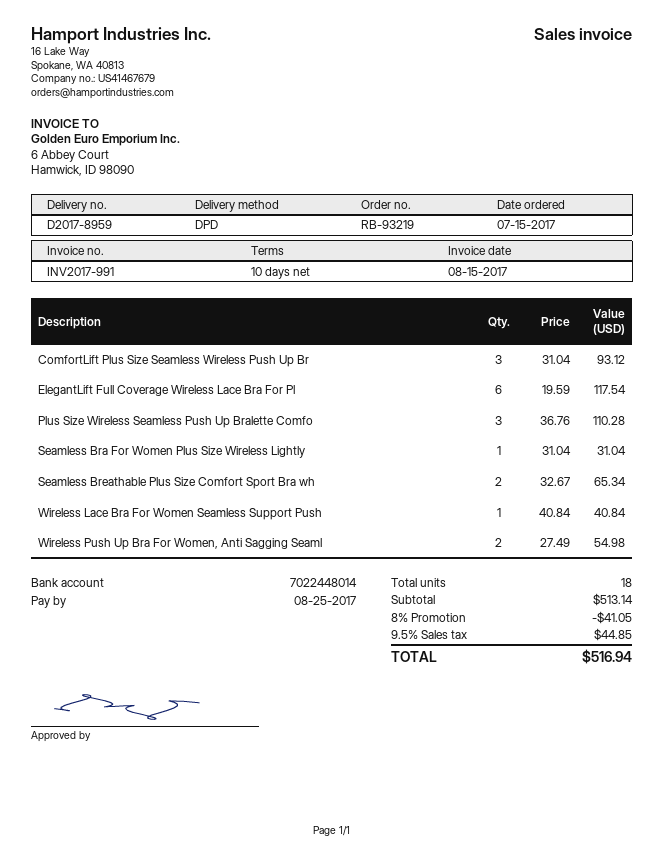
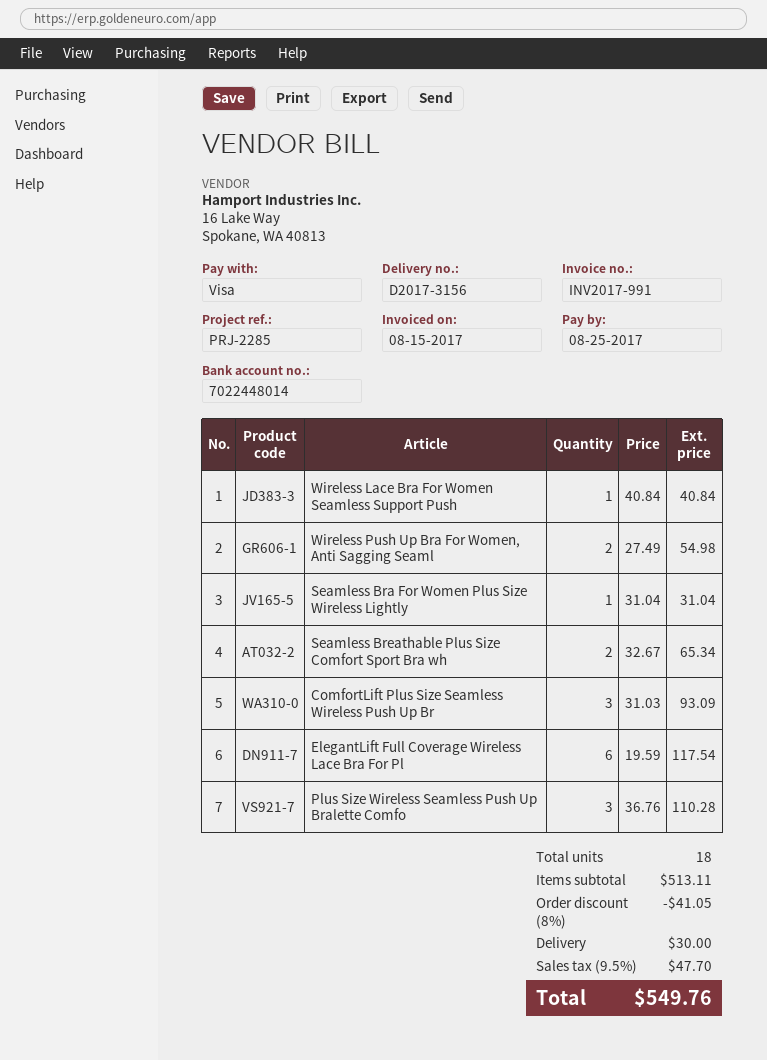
delivery note number: D2017-8959 -> D2017-3156
ComfortLift Plus Size Seamless Wireless Push Up Br: 3 x 31.04 = 93.12 -> 3 x 31.03 = 93.09
subtotal: 513.14 -> 513.11
shipping: none -> 30.00
tax: 9.5% = 44.85 -> 9.5% = 47.70
total: 516.94 -> 549.76

